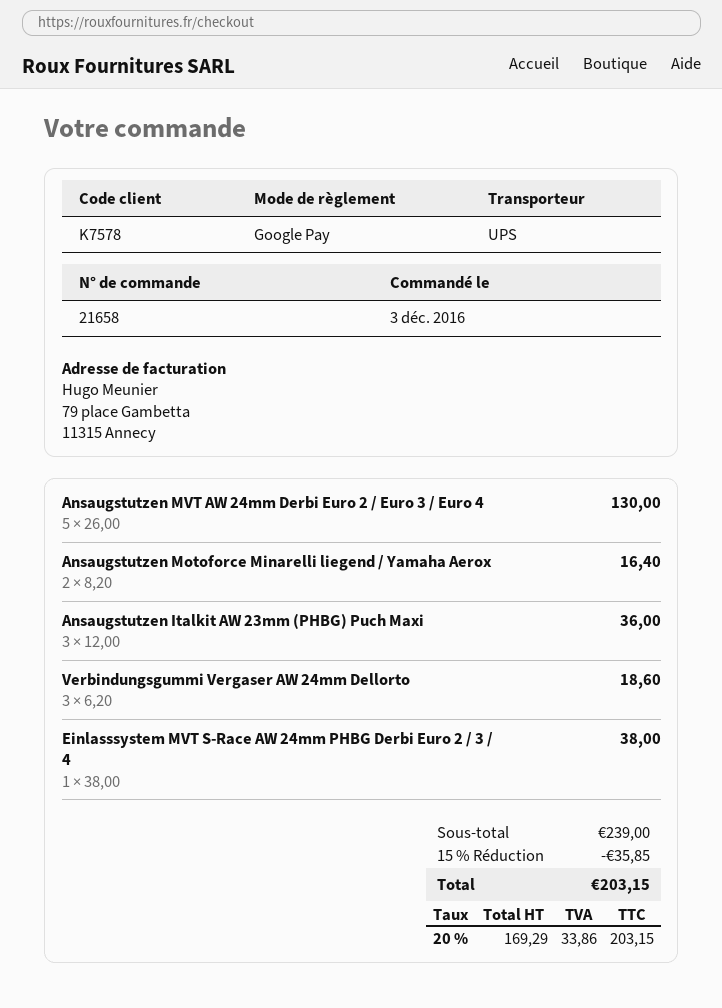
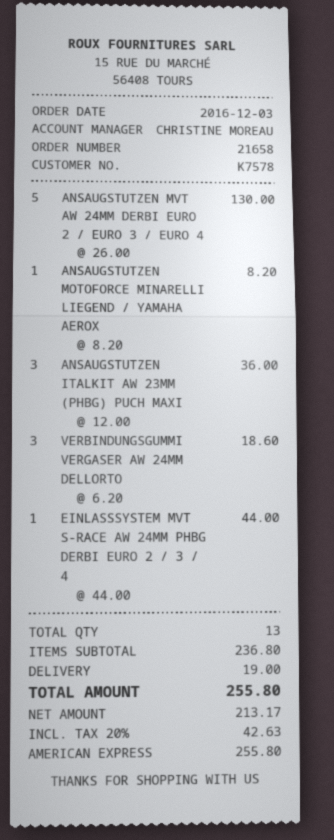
payment method: Google Pay -> American Express
Ansaugstutzen Motoforce Minarelli liegend / Yamaha Aerox: 2 x 8.20 = 16.40 -> 1 x 8.20 = 8.20
Einlasssystem MVT S-Race AW 24mm PHBG Derbi Euro 2 / 3 / 4: 1 x 38.00 = 38.00 -> 1 x 44.00 = 44.00
subtotal: 239.00 -> 236.80
discount: 15% = 35.85 -> none
shipping: none -> 19.00
net: 169.29 -> 213.17
tax: 20% = 33.86 -> 20% = 42.63
total: 203.15 -> 255.80

